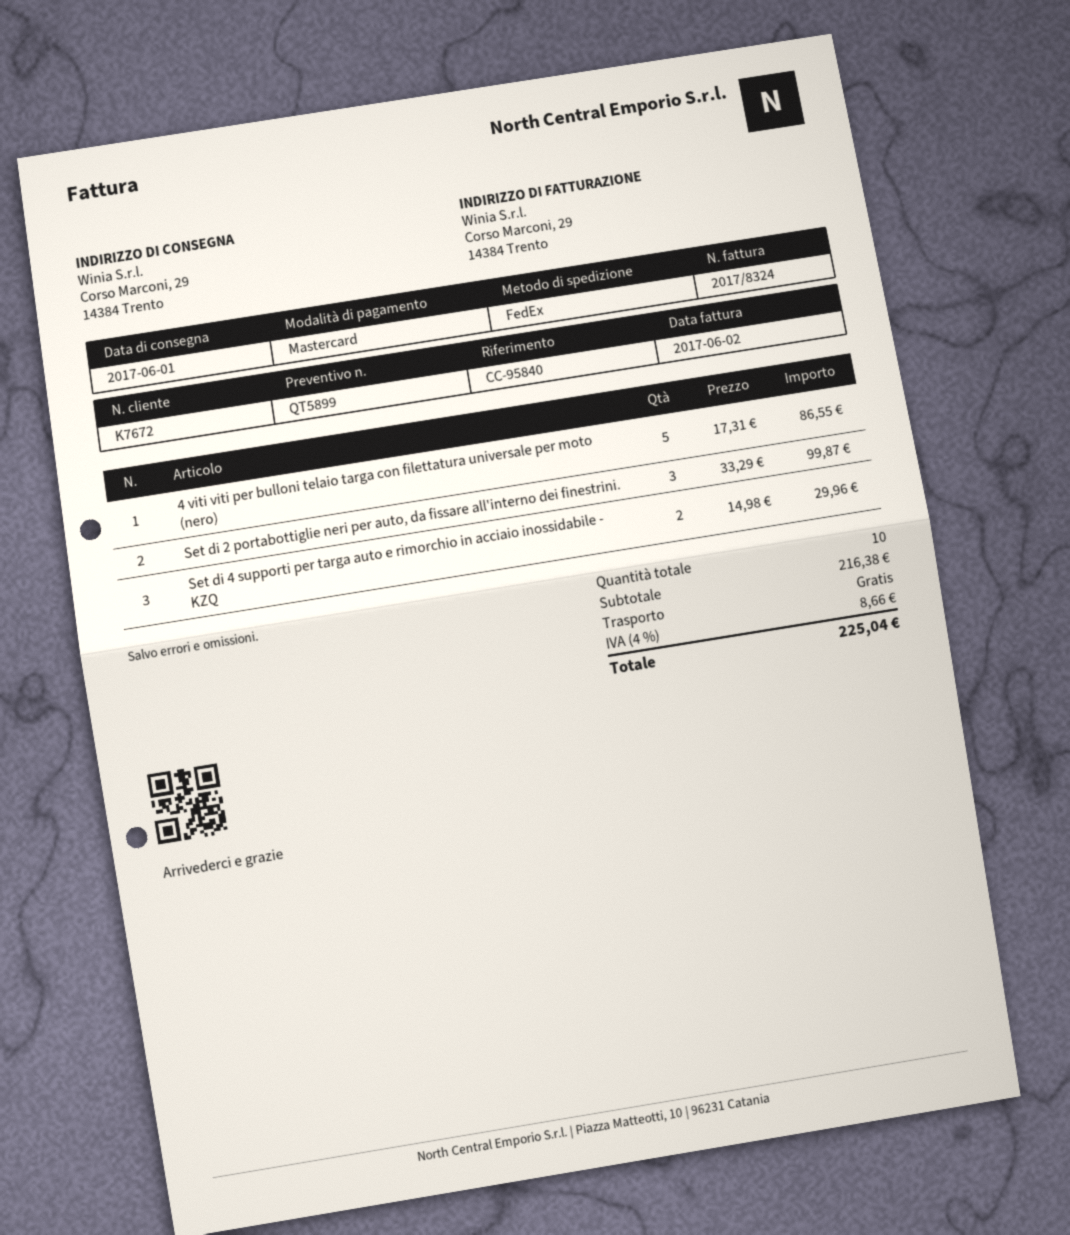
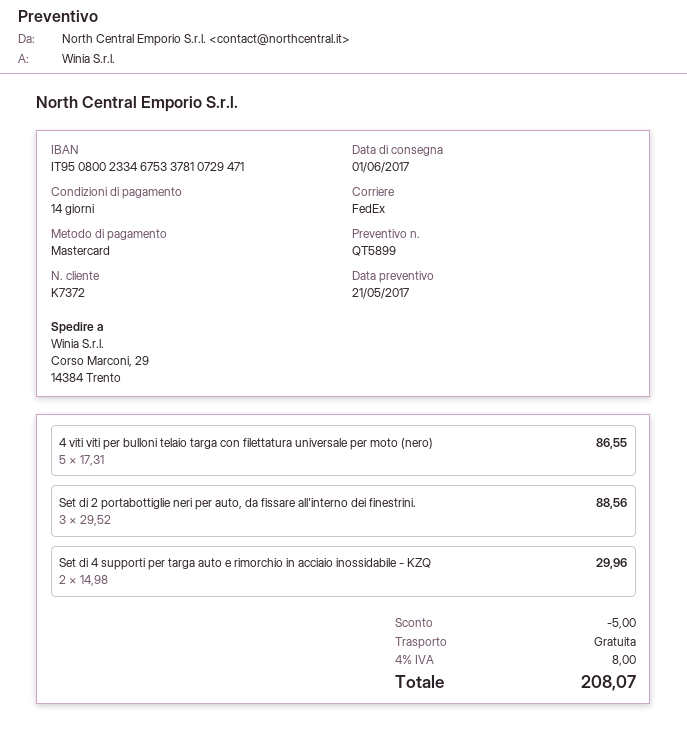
customer number: K7672 -> K7372
Set di 2 portabottiglie neri per auto, da fissare all'interno dei finestrini.: 3 x 33.29 = 99.87 -> 3 x 29.52 = 88.56
discount: none -> 5.00
tax: 4% = 8.66 -> 4% = 8.00
total: 225.04 -> 208.07

